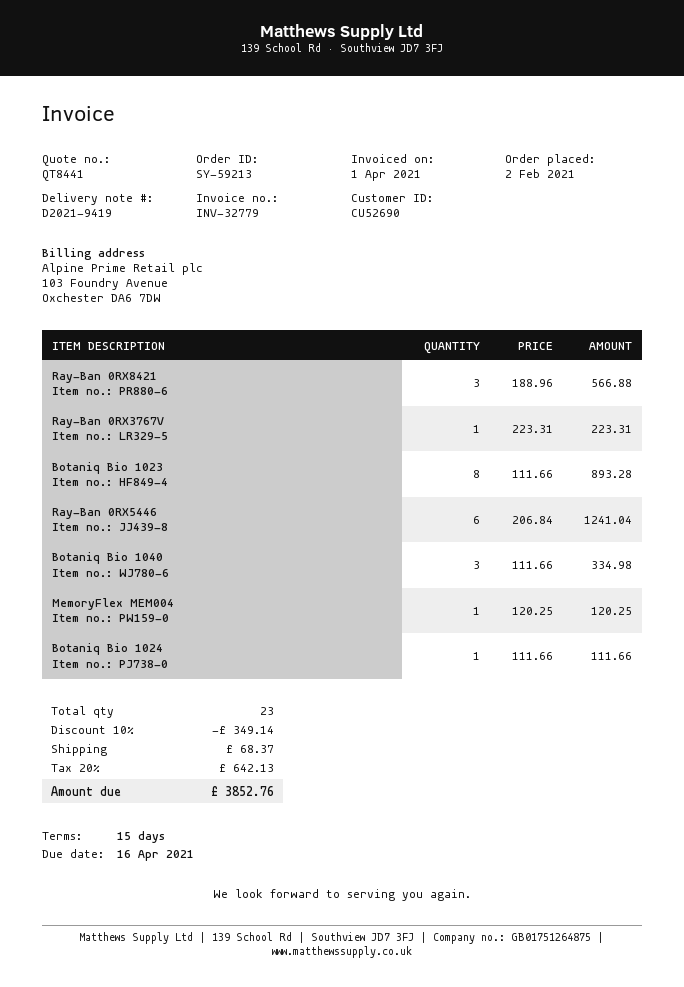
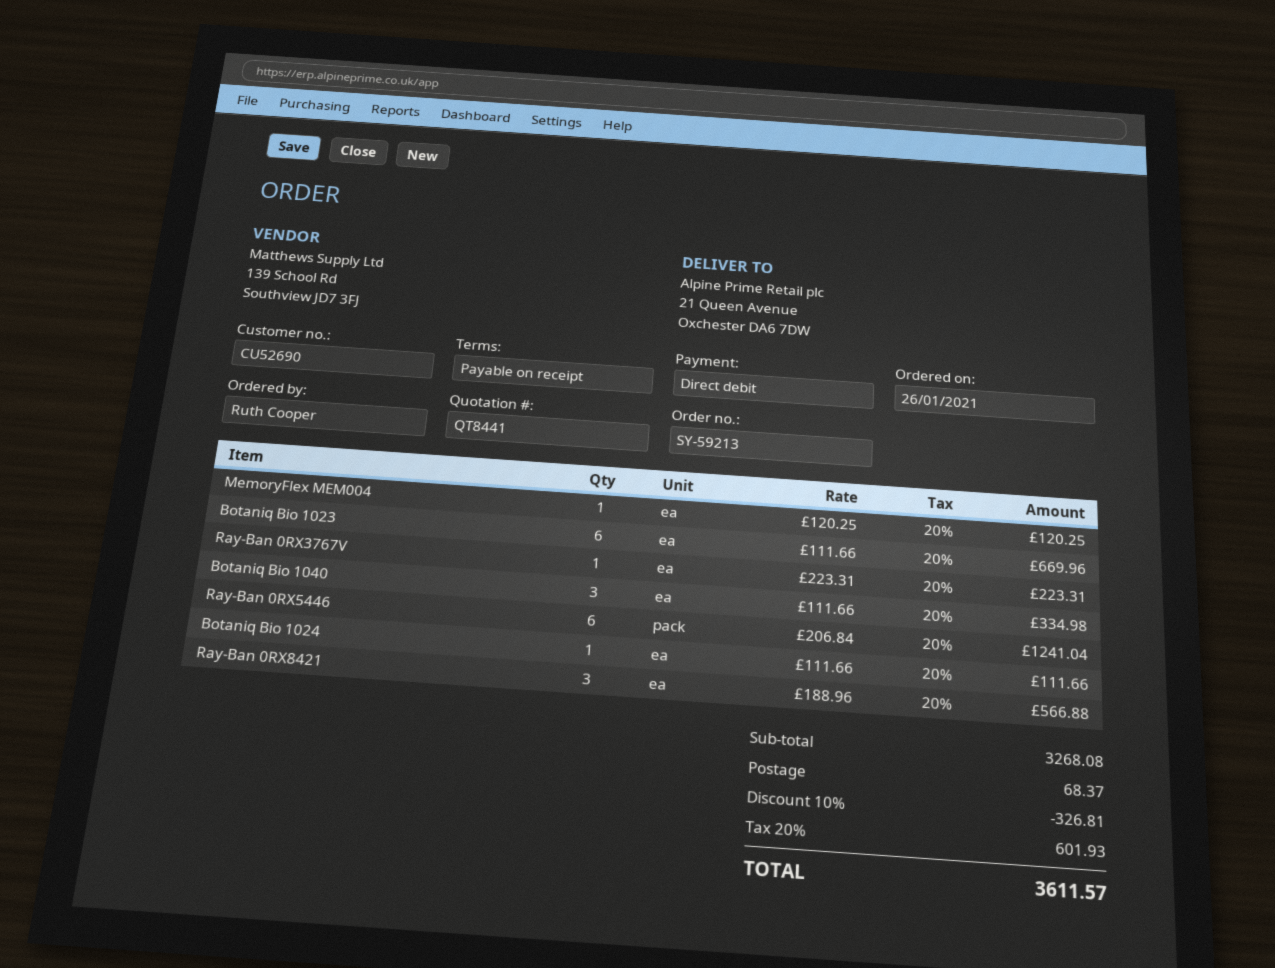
order date: 2021-02-02 -> 2021-01-26
payment terms: 15 days -> on receipt
Botaniq Bio 1023: 8 x 111.66 = 893.28 -> 6 x 111.66 = 669.96
discount: 10% = 349.14 -> 10% = 326.81
tax: 20% = 642.13 -> 20% = 601.93
total: 3852.76 -> 3611.57

